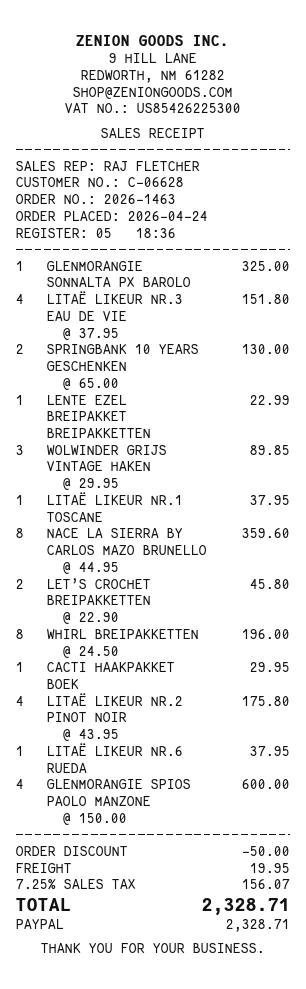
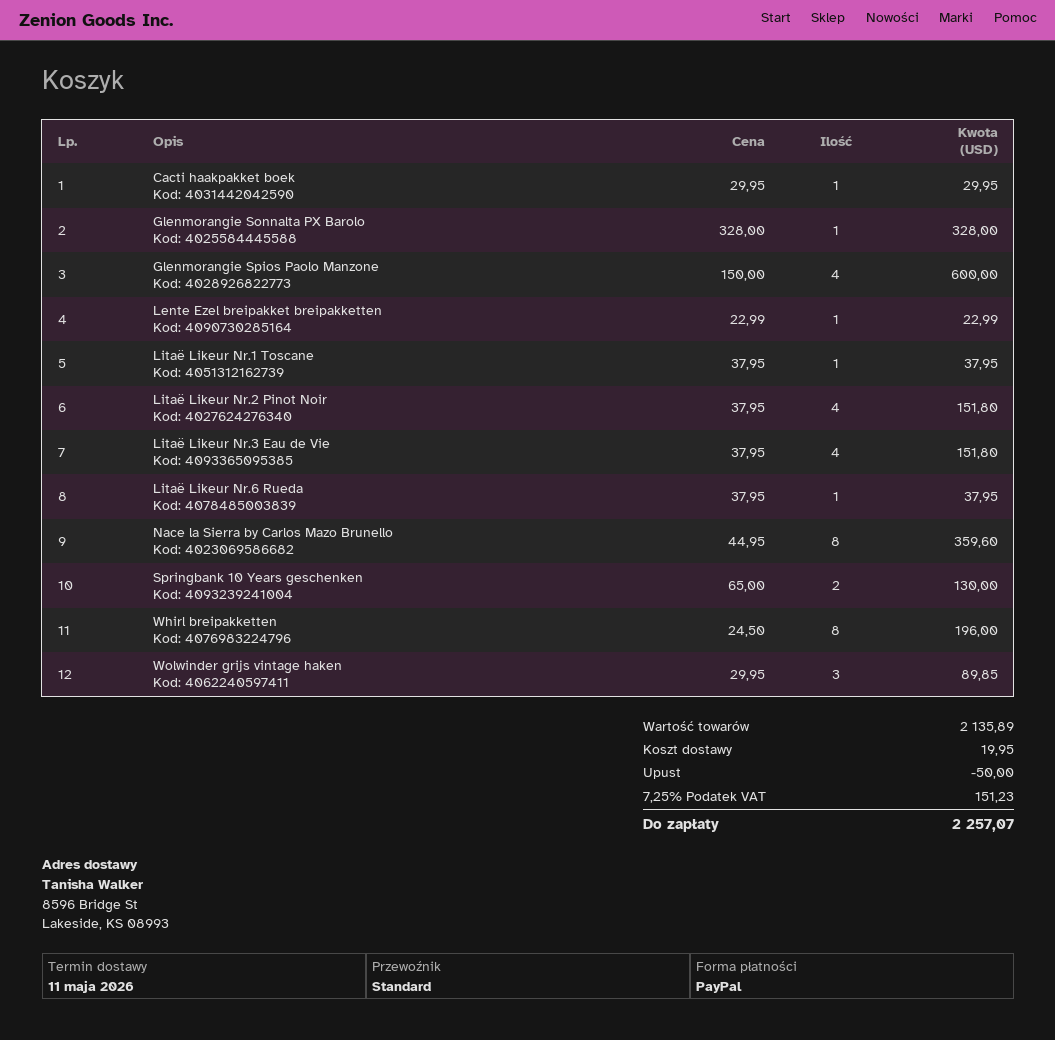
GLENMORANGIE SONNALTA PX BAROLO: 1 x 325.00 = 325.00 -> 1 x 328.00 = 328.00
LET’S CROCHET BREIPAKKETTEN: 2 x 22.90 = 45.80 -> none
LITAË LIKEUR NR.2 PINOT NOIR: 4 x 43.95 = 175.80 -> 4 x 37.95 = 151.80
tax: 7.25% = 156.07 -> 7.25% = 151.23
total: 2328.71 -> 2257.07

